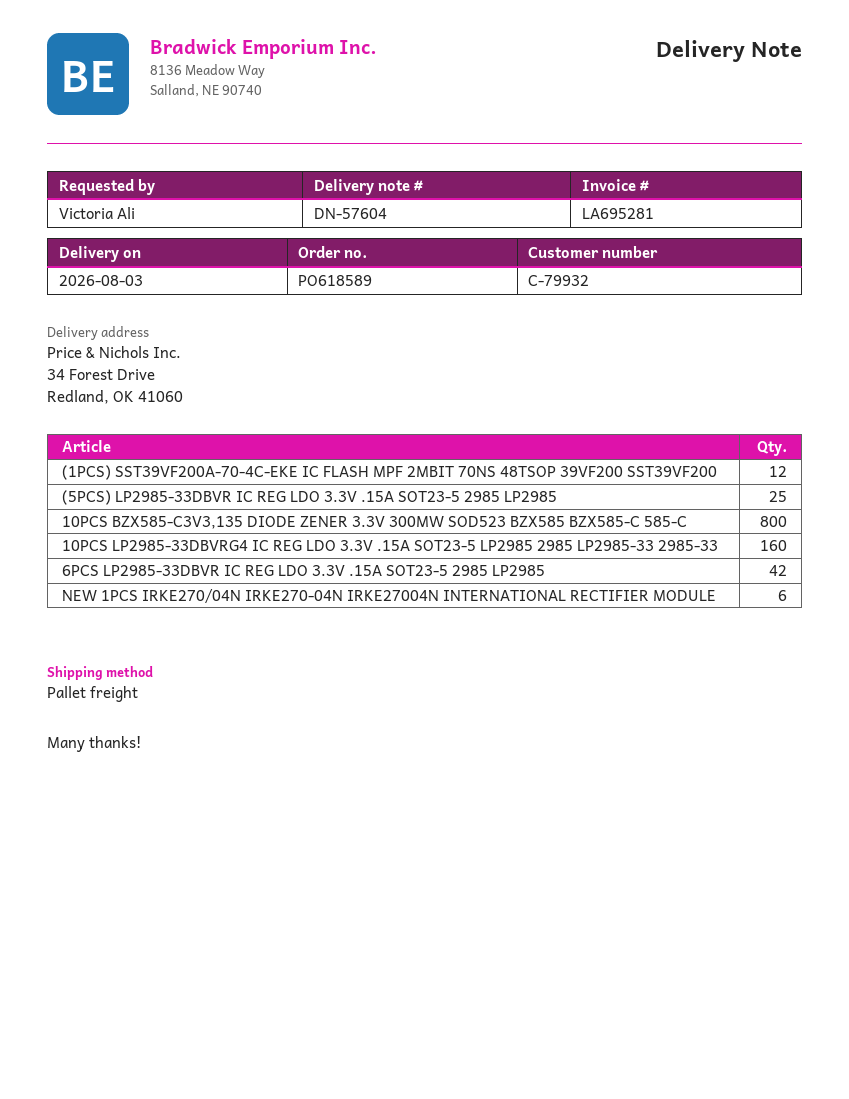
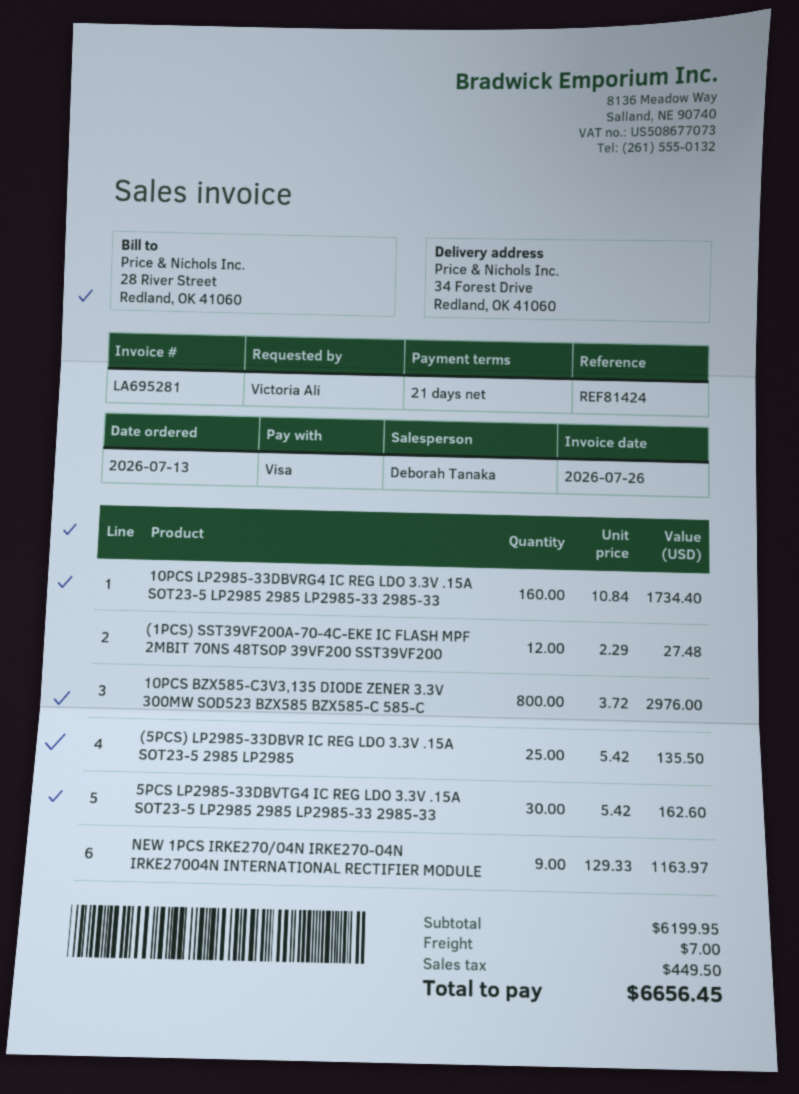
6PCS LP2985-33DBVR IC REG LDO 3.3V .15A SOT23-5 2985 LP2985: 42 -> none
NEW 1PCS IRKE270/04N IRKE270-04N IRKE27004N INTERNATIONAL RECTIFIER MODULE: 6 -> 9
5PCS LP2985-33DBVTG4 IC REG LDO 3.3V .15A SOT23-5 LP2985 2985 LP2985-33 2985-33: none -> 30

